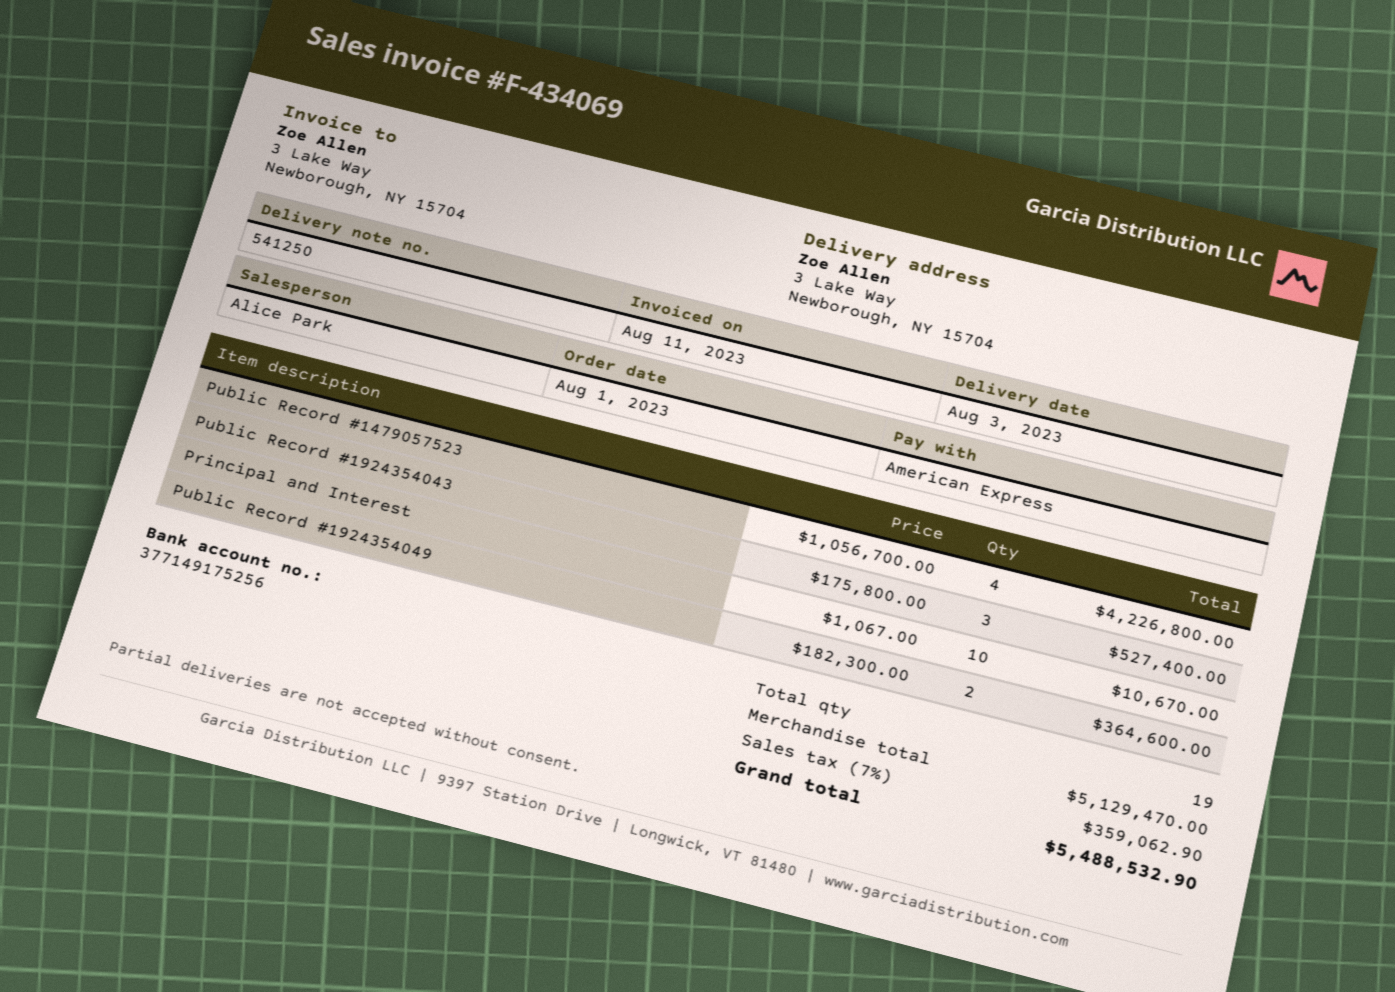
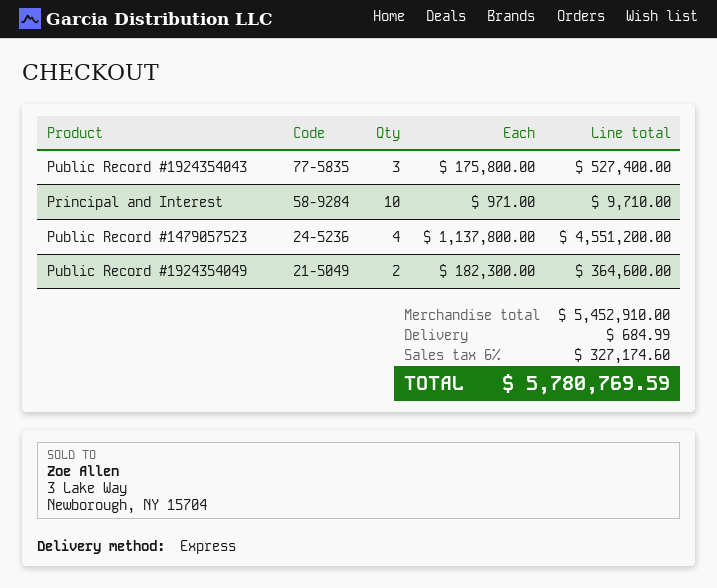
Public Record #1479057523: 4 x 1056700.00 = 4226800.00 -> 4 x 1137800.00 = 4551200.00
Principal and Interest: 10 x 1067.00 = 10670.00 -> 10 x 971.00 = 9710.00
subtotal: 5129470.00 -> 5452910.00
shipping: none -> 684.99
tax: 7% = 359062.90 -> 6% = 327174.60
total: 5488532.90 -> 5780769.59

